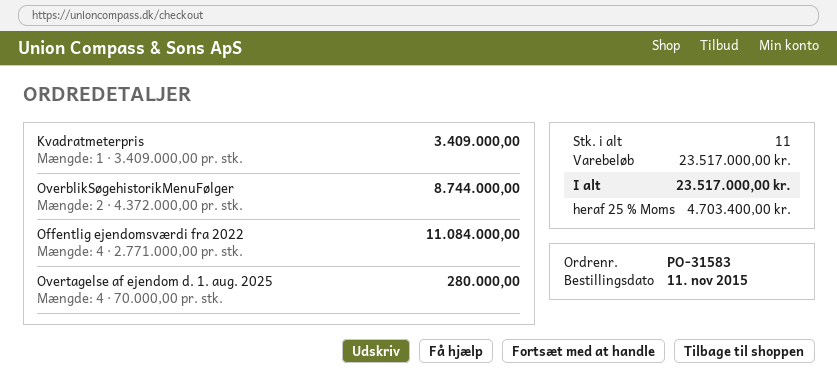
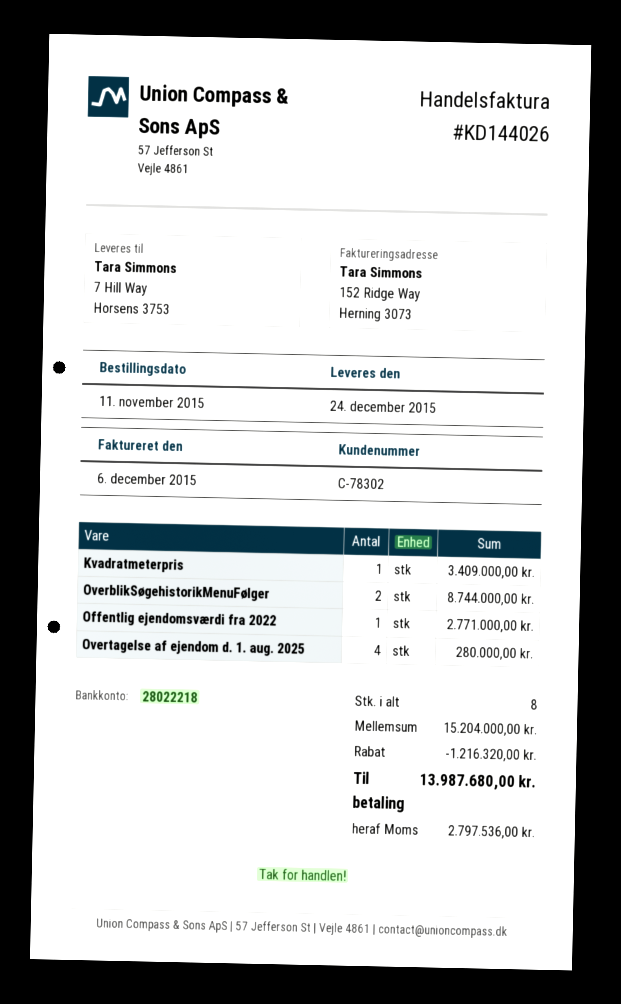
Offentlig ejendomsværdi fra 2022: 4 for 11084000.00 -> 1 for 2771000.00
total quantity: 11 -> 8
subtotal: 23517000.00 -> 15204000.00
discount: none -> 1216320.00
tax: 4703400.00 -> 2797536.00
total: 23517000.00 -> 13987680.00

